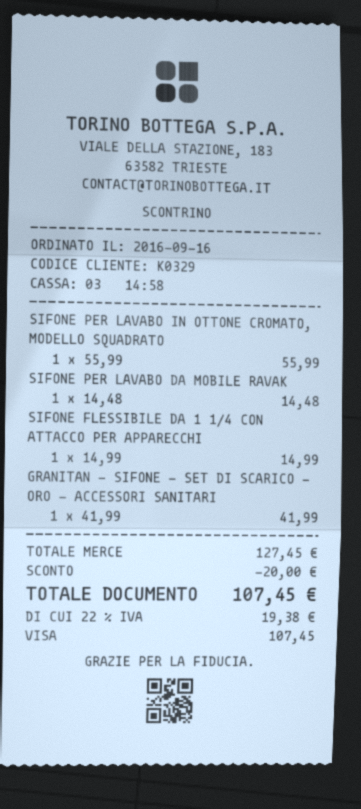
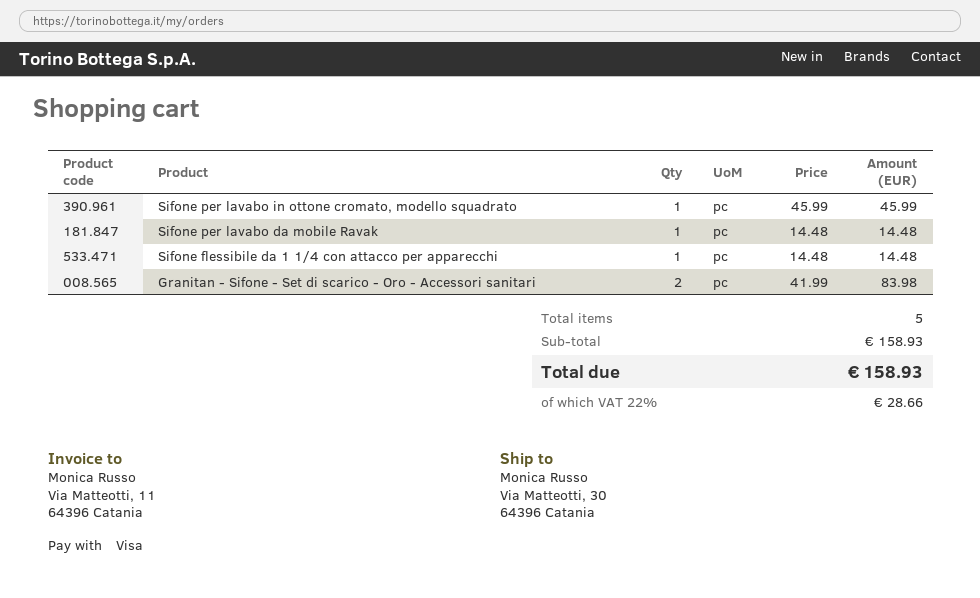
SIFONE PER LAVABO IN OTTONE CROMATO, MODELLO SQUADRATO: 1 x 55.99 = 55.99 -> 1 x 45.99 = 45.99
SIFONE FLESSIBILE DA 1 1/4 CON ATTACCO PER APPARECCHI: 1 x 14.99 = 14.99 -> 1 x 14.48 = 14.48
GRANITAN - SIFONE - SET DI SCARICO - ORO - ACCESSORI SANITARI: 1 x 41.99 = 41.99 -> 2 x 41.99 = 83.98
subtotal: 127.45 -> 158.93
discount: 20.00 -> none
tax: 22% = 19.38 -> 22% = 28.66
total: 107.45 -> 158.93

